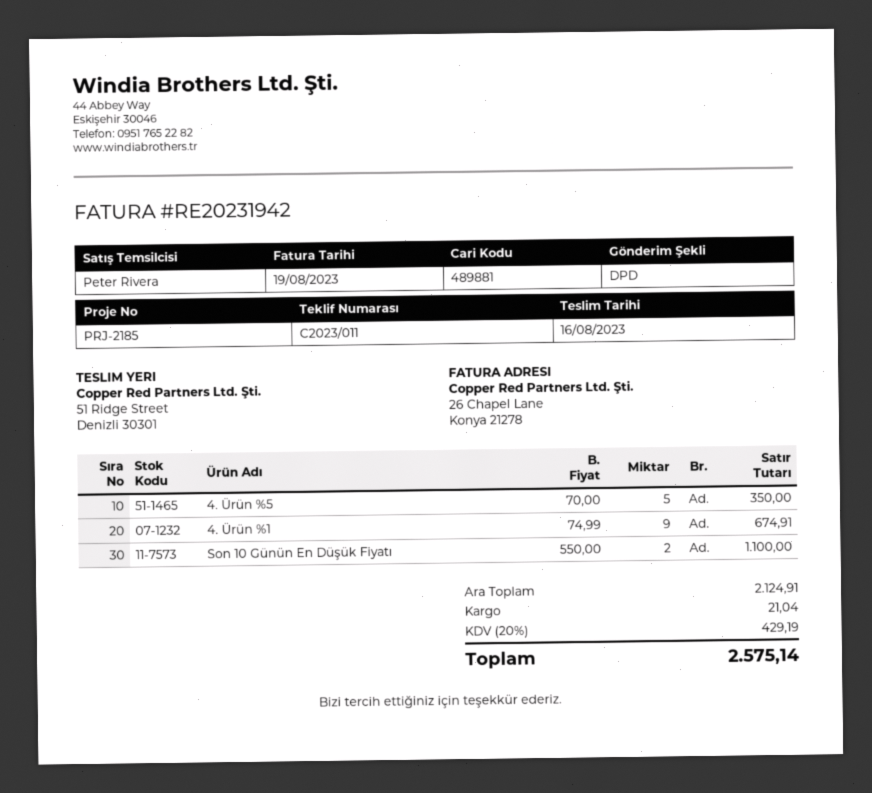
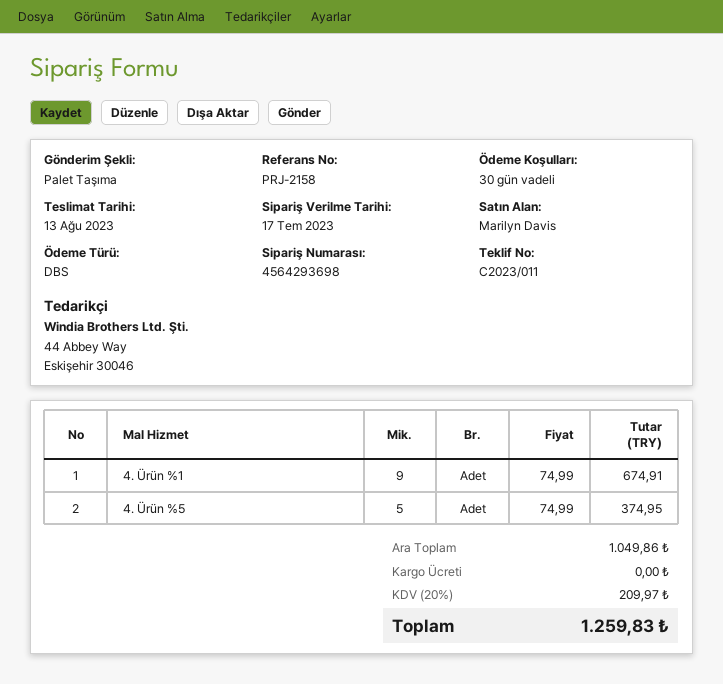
delivery date: 2023-08-16 -> 2023-08-13
reference: PRJ-2185 -> PRJ-2158
shipping method: DPD -> pallet freight
4. Ürün %5: 5 x 70.00 = 350.00 -> 5 x 74.99 = 374.95
Son 10 Günün En Düşük Fiyatı: 2 x 550.00 = 1100.00 -> none
subtotal: 2124.91 -> 1049.86
shipping: 21.04 -> 0.00
tax: 20% = 429.19 -> 20% = 209.97
total: 2575.14 -> 1259.83

